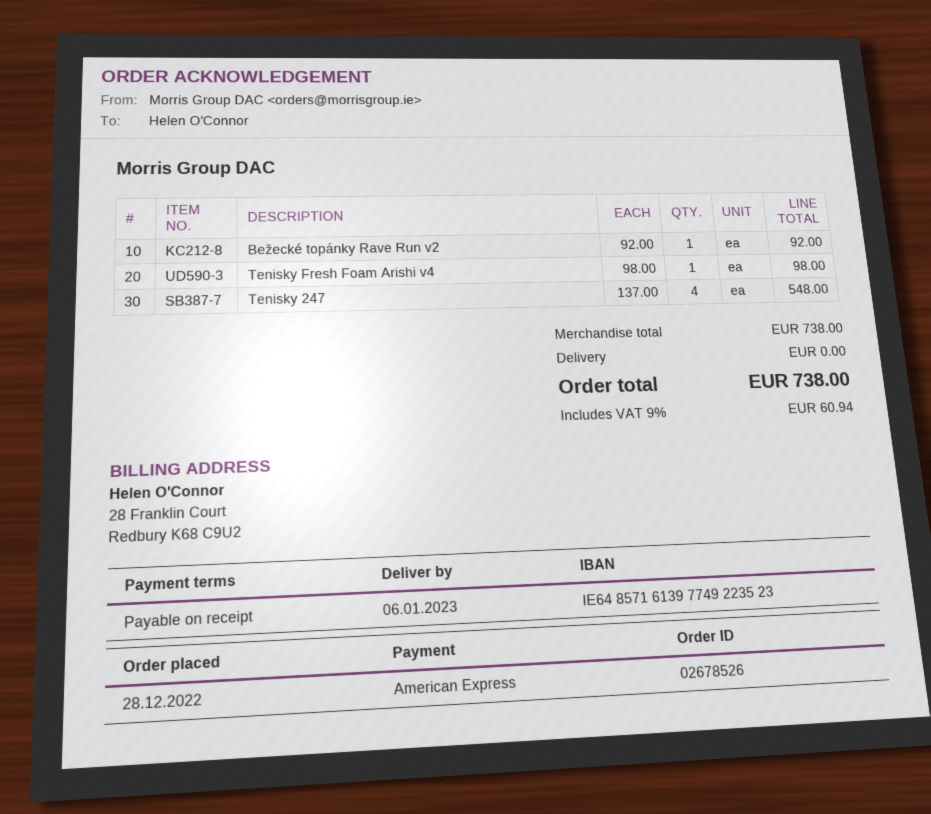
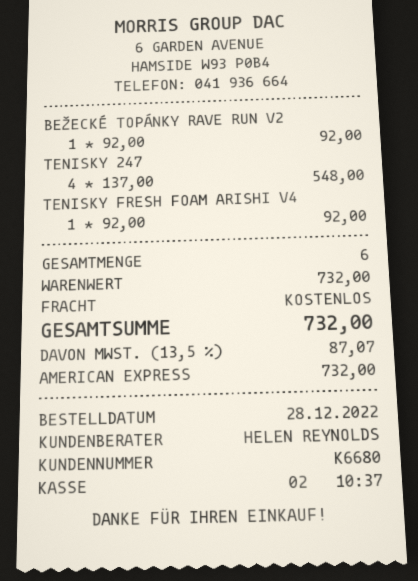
Tenisky Fresh Foam Arishi v4: 1 x 98.00 = 98.00 -> 1 x 92.00 = 92.00
subtotal: 738.00 -> 732.00
tax: 9% = 60.94 -> 13.5% = 87.07
total: 738.00 -> 732.00

